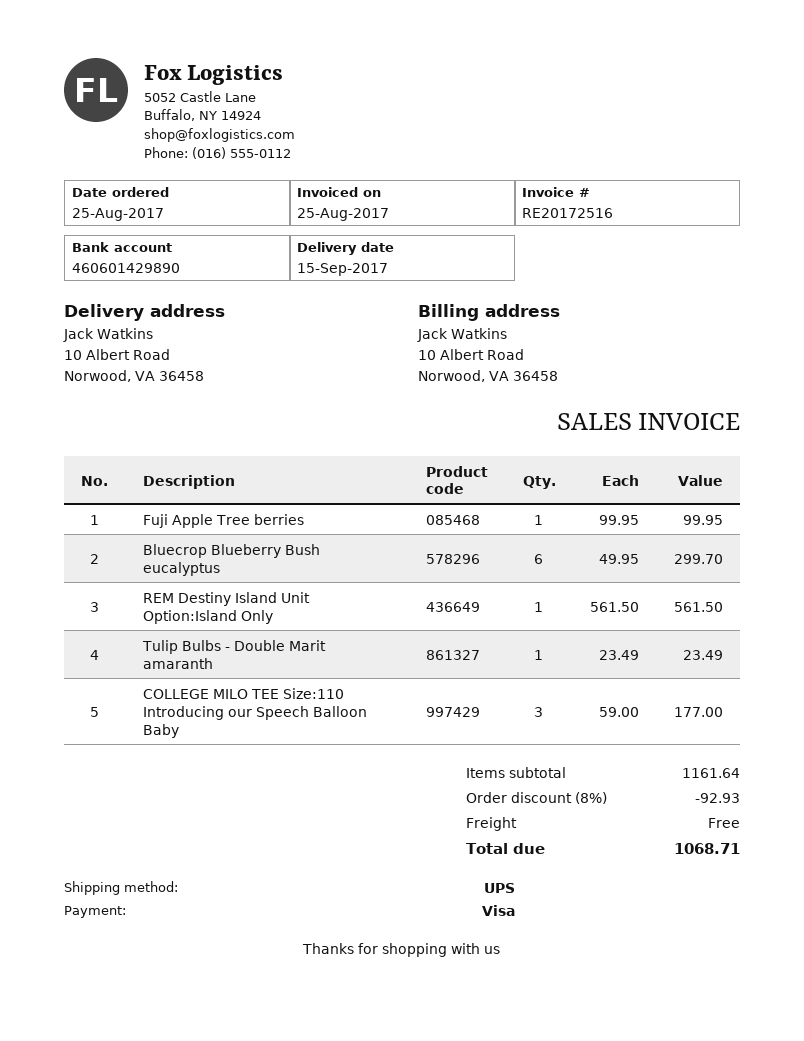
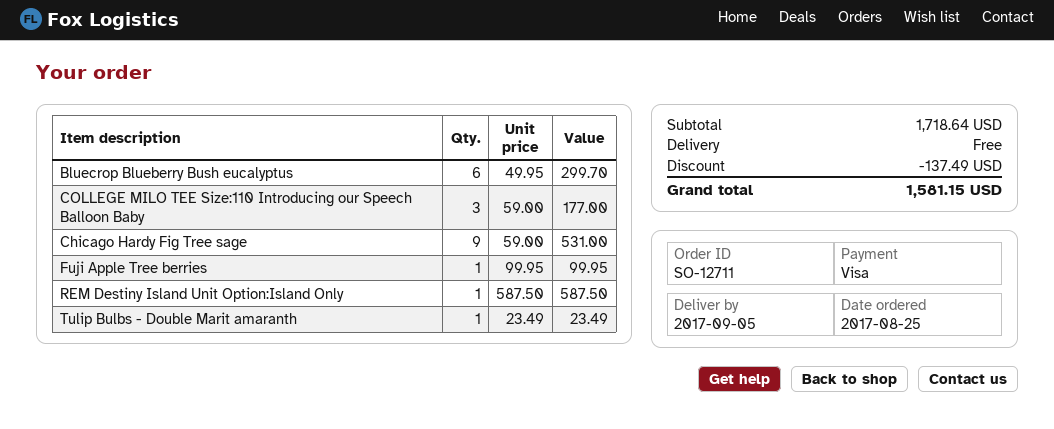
delivery date: 2017-09-15 -> 2017-09-05
REM Destiny Island Unit Option:Island Only: 1 x 561.50 = 561.50 -> 1 x 587.50 = 587.50
Chicago Hardy Fig Tree sage: none -> 9 x 59.00 = 531.00
subtotal: 1161.64 -> 1718.64
discount: 92.93 -> 137.49
total: 1068.71 -> 1581.15

